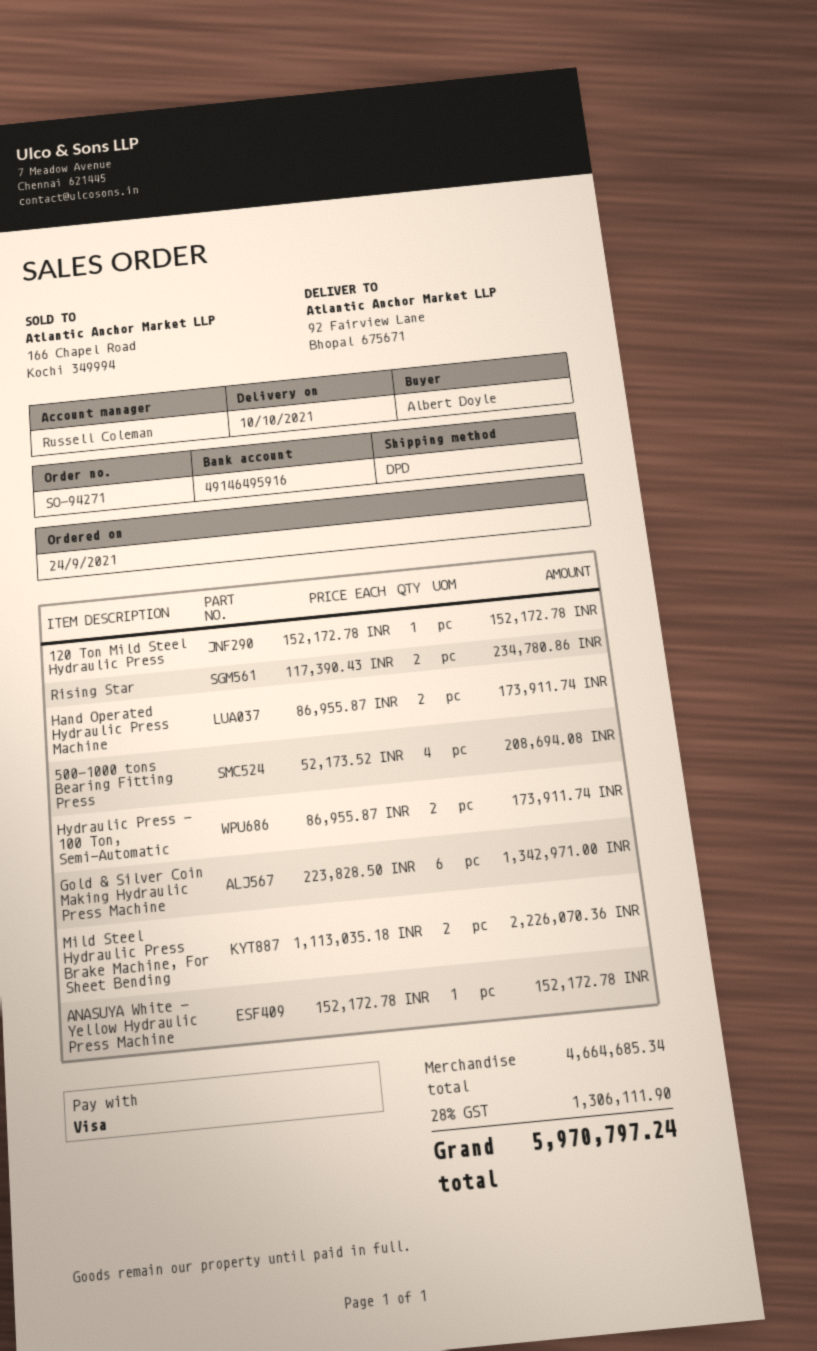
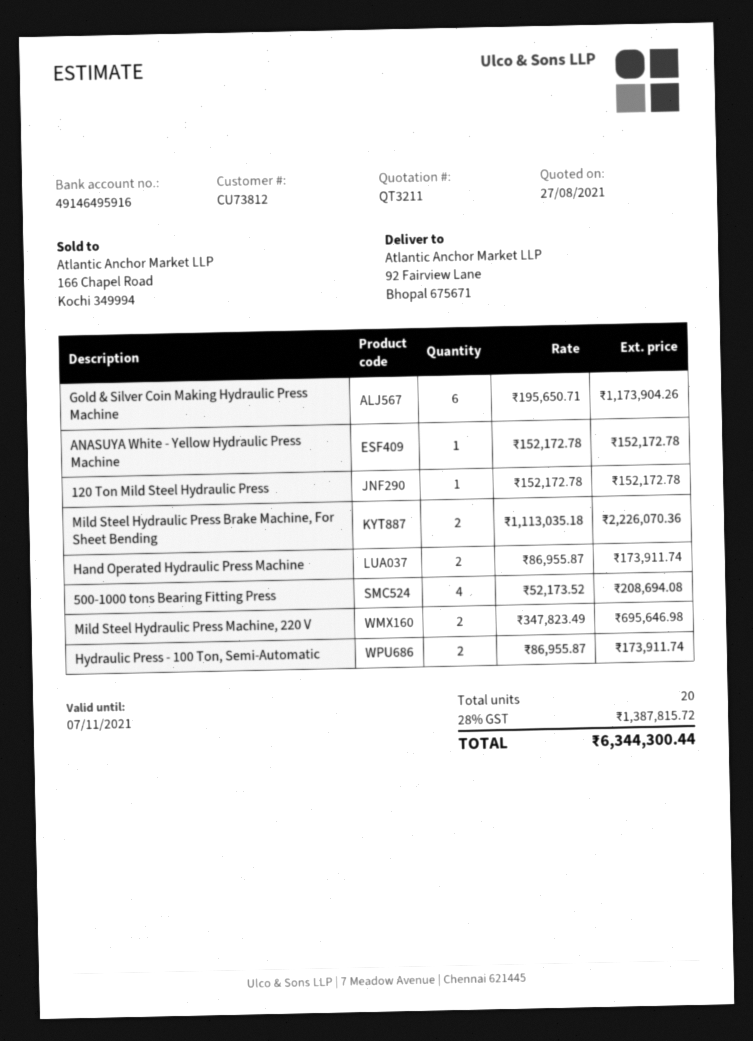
Rising Star: 2 x 117390.43 = 234780.86 -> none
Gold & Silver Coin Making Hydraulic Press Machine: 6 x 223828.50 = 1342971.00 -> 6 x 195650.71 = 1173904.26
Mild Steel Hydraulic Press Machine, 220 V: none -> 2 x 347823.49 = 695646.98
tax: 28% = 1306111.90 -> 28% = 1387815.72
total: 5970797.24 -> 6344300.44

